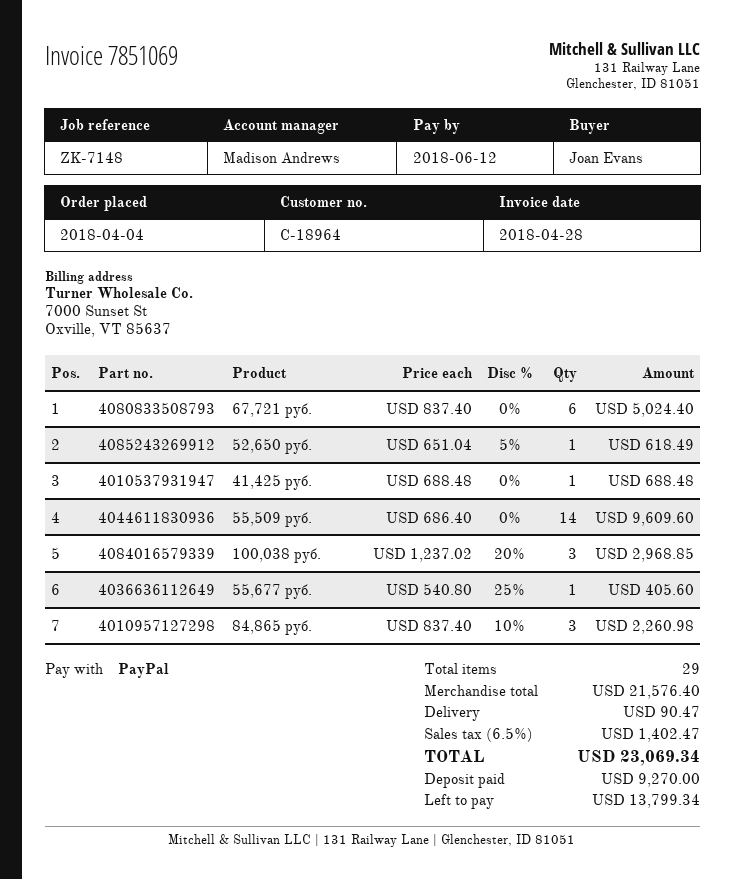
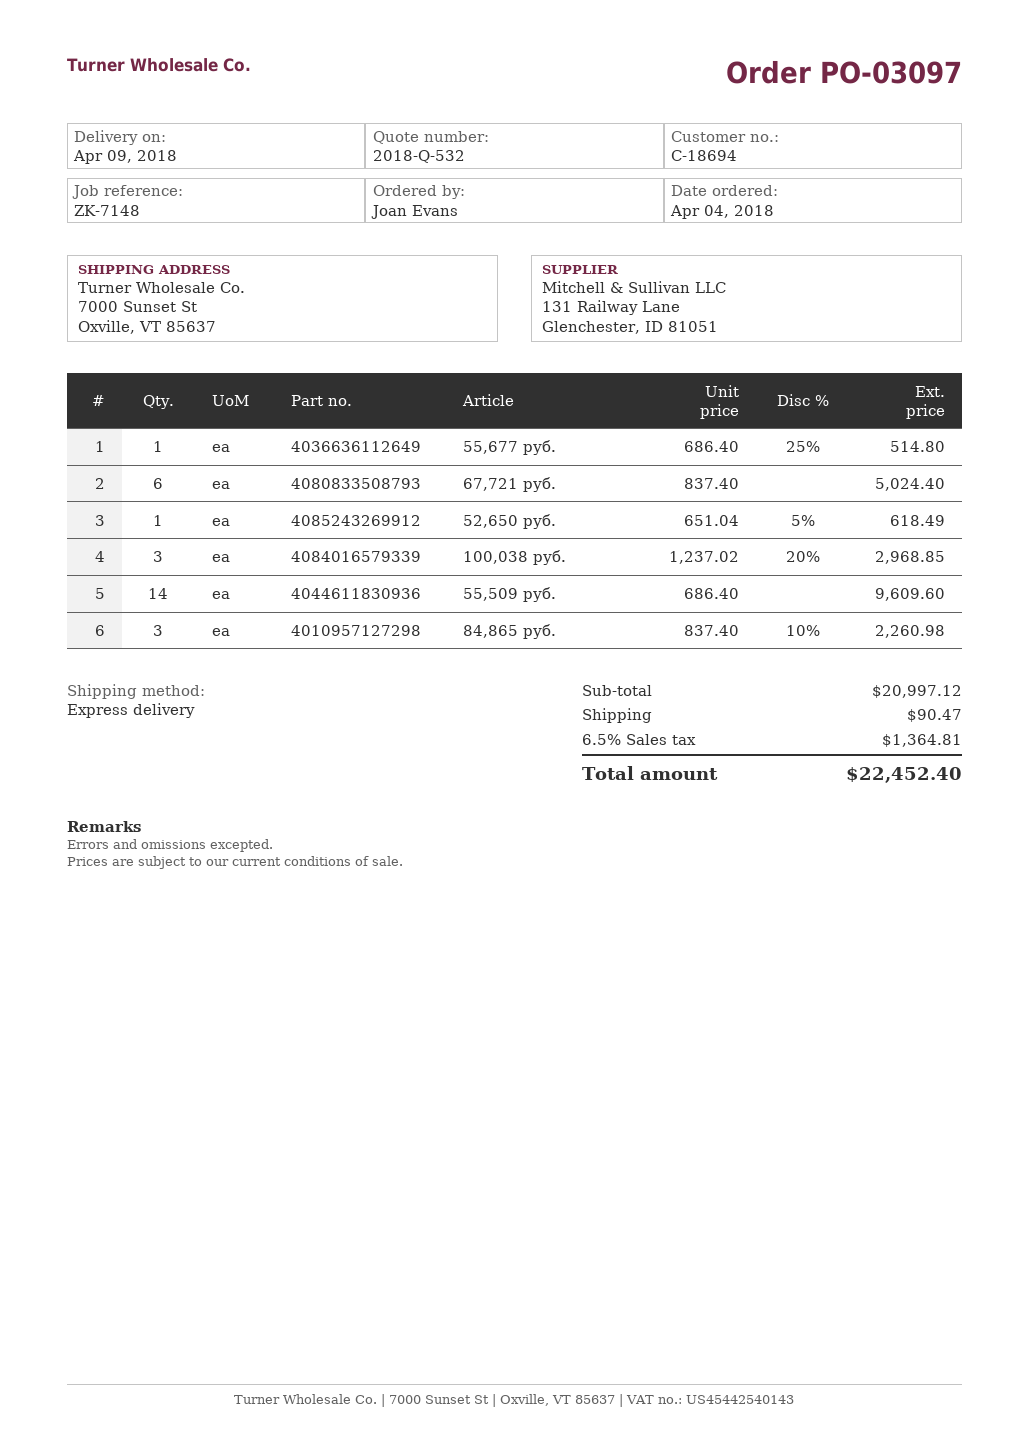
customer number: C-18964 -> C-18694
41,425 руб.: 1 x 688.48 = 688.48 -> none
55,677 руб.: 1 x 540.80 - 25% = 405.60 -> 1 x 686.40 - 25% = 514.80
subtotal: 21576.40 -> 20997.12
tax: 6.5% = 1402.47 -> 6.5% = 1364.81
total: 23069.34 -> 22452.40

